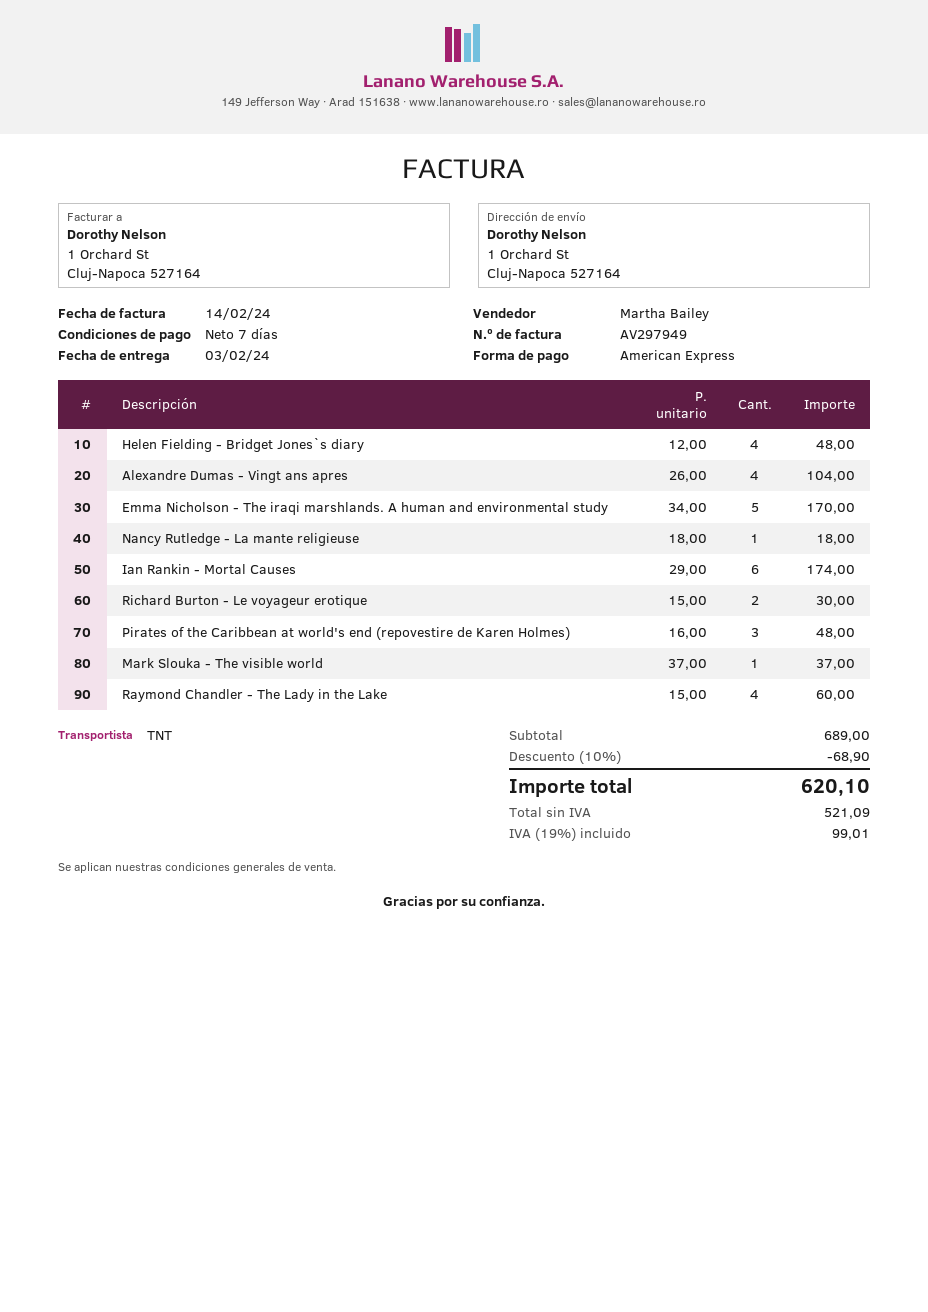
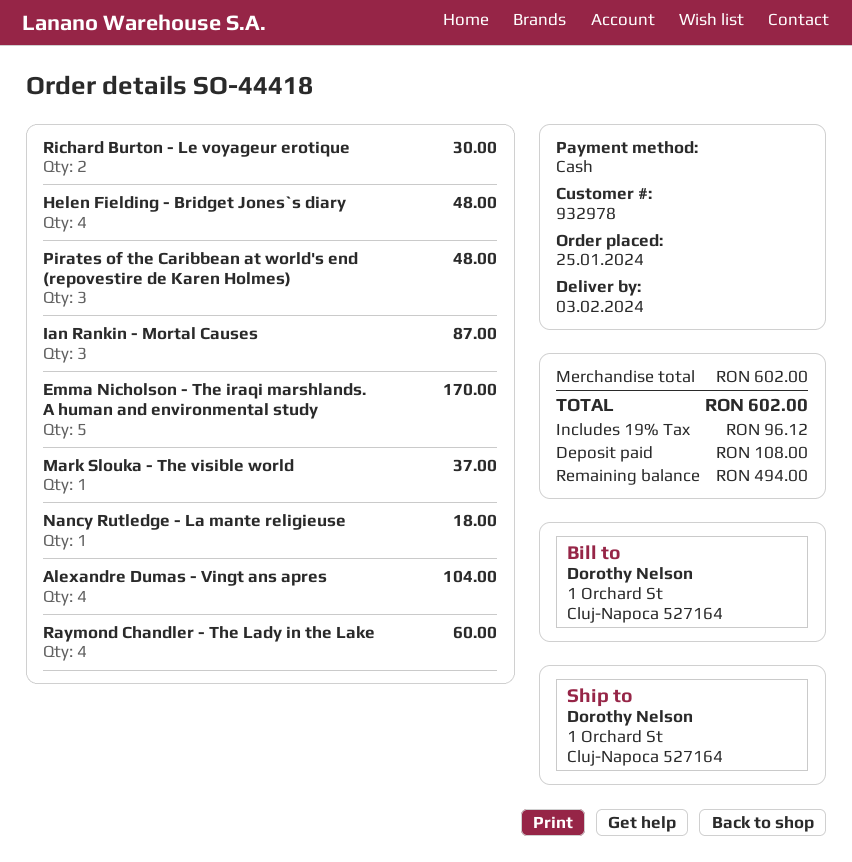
payment method: American Express -> cash
Ian Rankin - Mortal Causes: 6 for 174.00 -> 3 for 87.00
subtotal: 689.00 -> 602.00
discount: 10% = 68.90 -> none
tax: 19% = 99.01 -> 19% = 96.12
total: 620.10 -> 602.00

